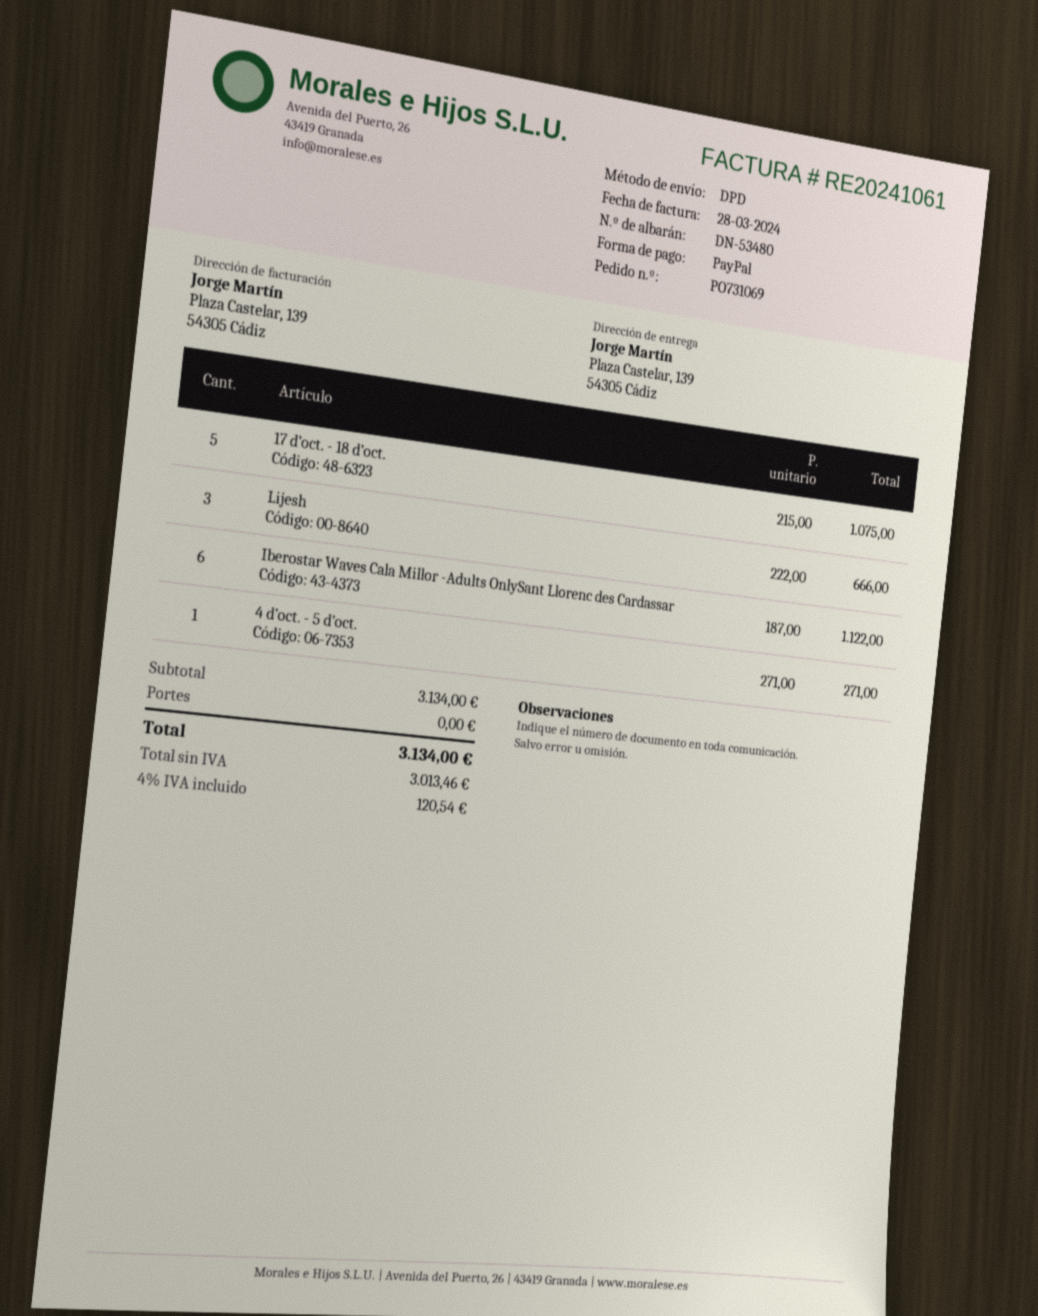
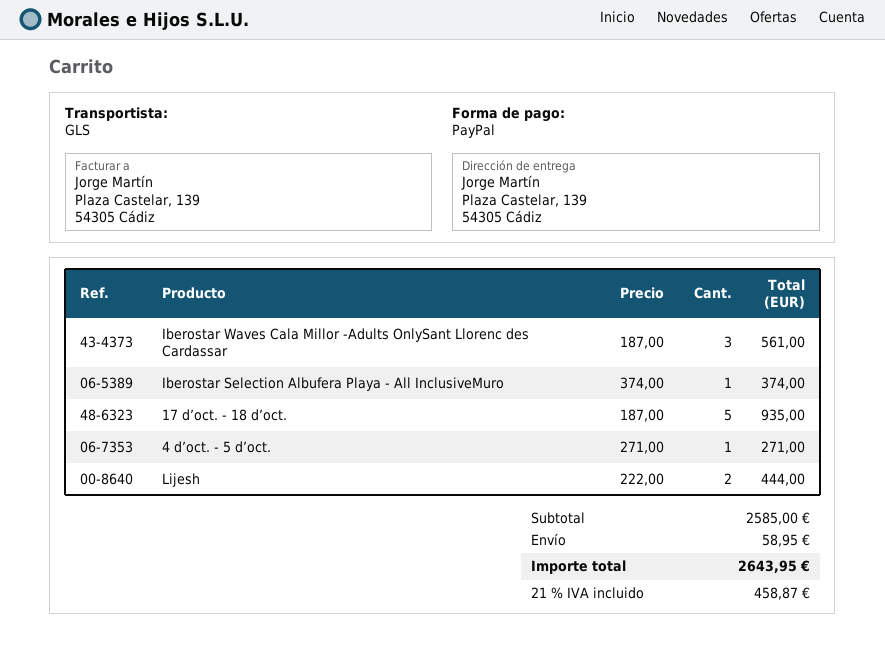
shipping method: DPD -> GLS
17 d’oct. - 18 d’oct.: 5 x 215.00 = 1075.00 -> 5 x 187.00 = 935.00
Lijesh: 3 x 222.00 = 666.00 -> 2 x 222.00 = 444.00
Iberostar Waves Cala Millor -Adults OnlySant Llorenc des Cardassar: 6 x 187.00 = 1122.00 -> 3 x 187.00 = 561.00
Iberostar Selection Albufera Playa - All InclusiveMuro: none -> 1 x 374.00 = 374.00
subtotal: 3134.00 -> 2585.00
shipping: 0.00 -> 58.95
tax: 4% = 120.54 -> 21% = 458.87
total: 3134.00 -> 2643.95

